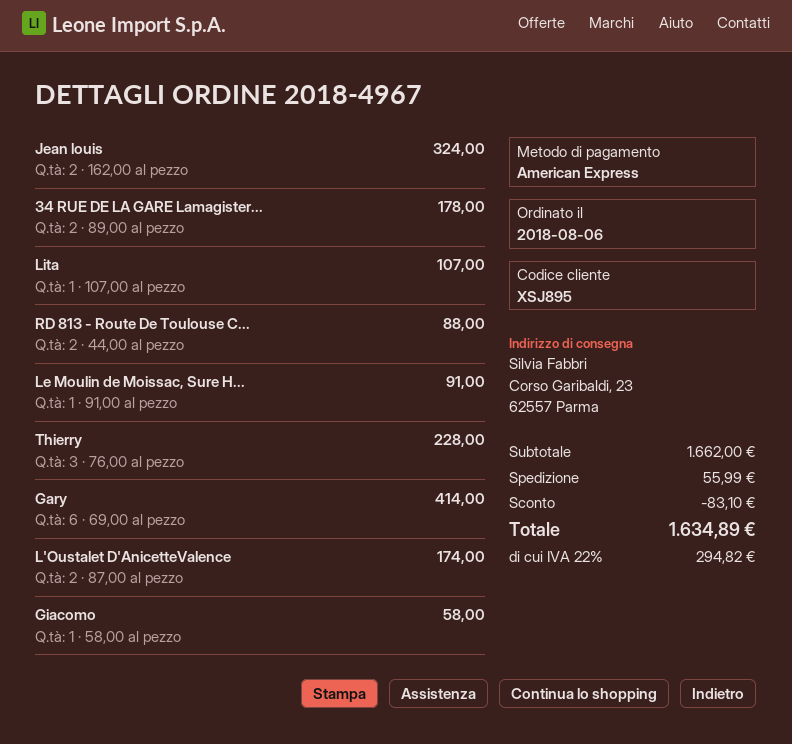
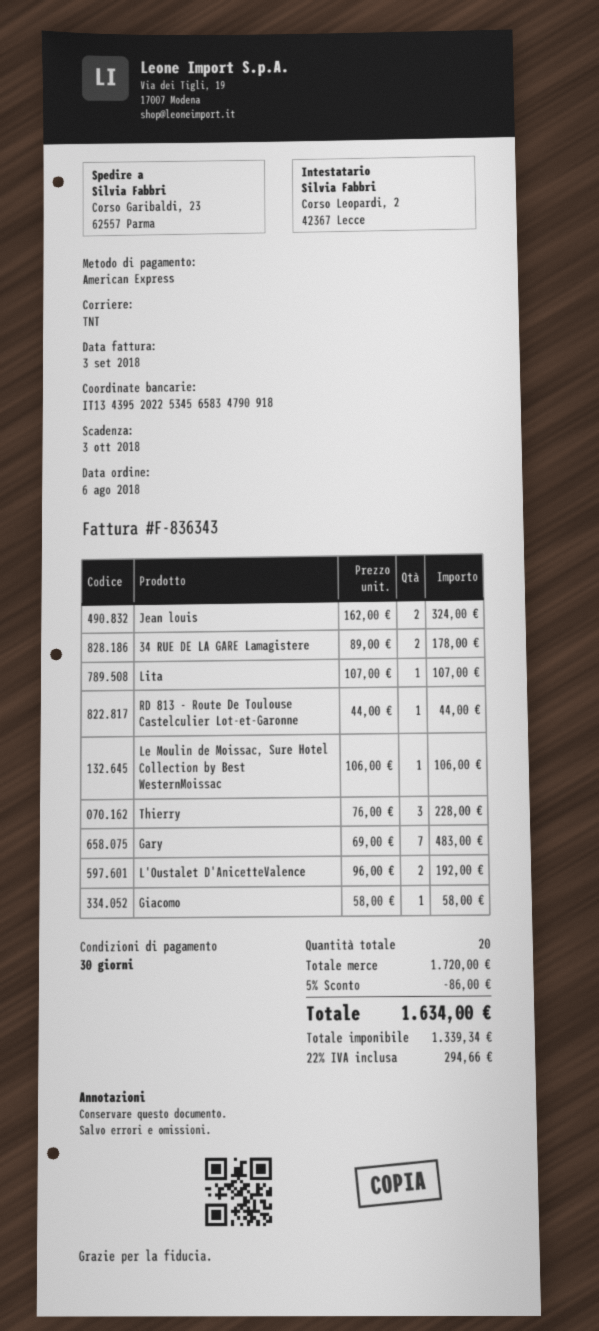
RD 813 - Route De Toulouse C...: 2 x 44.00 = 88.00 -> 1 x 44.00 = 44.00
Le Moulin de Moissac, Sure H...: 1 x 91.00 = 91.00 -> 1 x 106.00 = 106.00
Gary: 6 x 69.00 = 414.00 -> 7 x 69.00 = 483.00
L'Oustalet D'AnicetteValence: 2 x 87.00 = 174.00 -> 2 x 96.00 = 192.00
subtotal: 1662.00 -> 1720.00
discount: 83.10 -> 86.00
shipping: 55.99 -> none
tax: 22% = 294.82 -> 22% = 294.66
total: 1634.89 -> 1634.00

